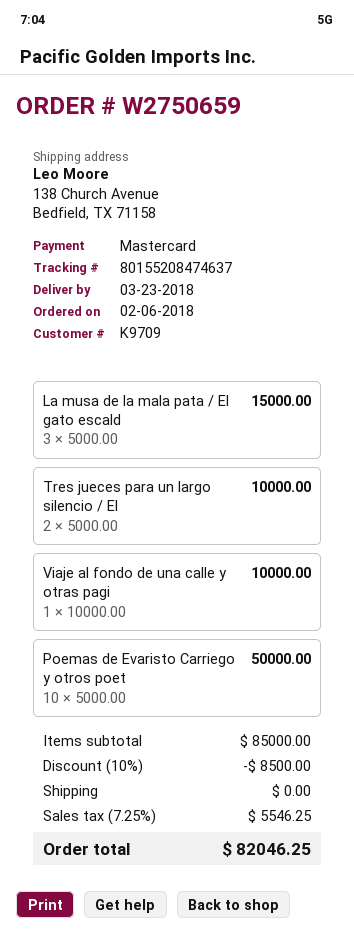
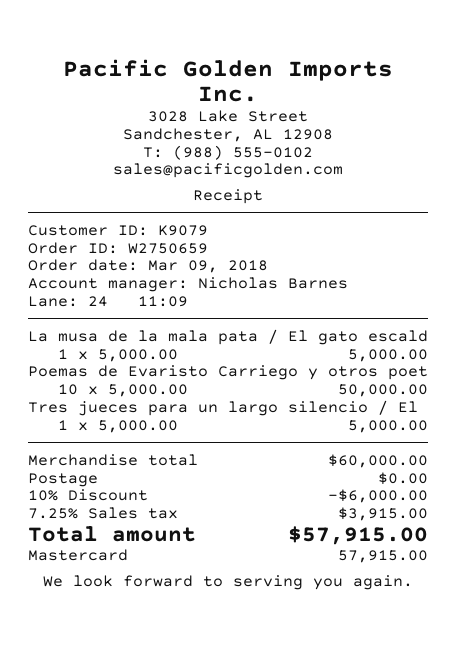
order date: 2018-02-06 -> 2018-03-09
customer number: K9709 -> K9079
La musa de la mala pata / El gato escald: 3 x 5000.00 = 15000.00 -> 1 x 5000.00 = 5000.00
Tres jueces para un largo silencio / El: 2 x 5000.00 = 10000.00 -> 1 x 5000.00 = 5000.00
Viaje al fondo de una calle y otras pagi: 1 x 10000.00 = 10000.00 -> none
subtotal: 85000.00 -> 60000.00
discount: 10% = 8500.00 -> 10% = 6000.00
tax: 7.25% = 5546.25 -> 7.25% = 3915.00
total: 82046.25 -> 57915.00

